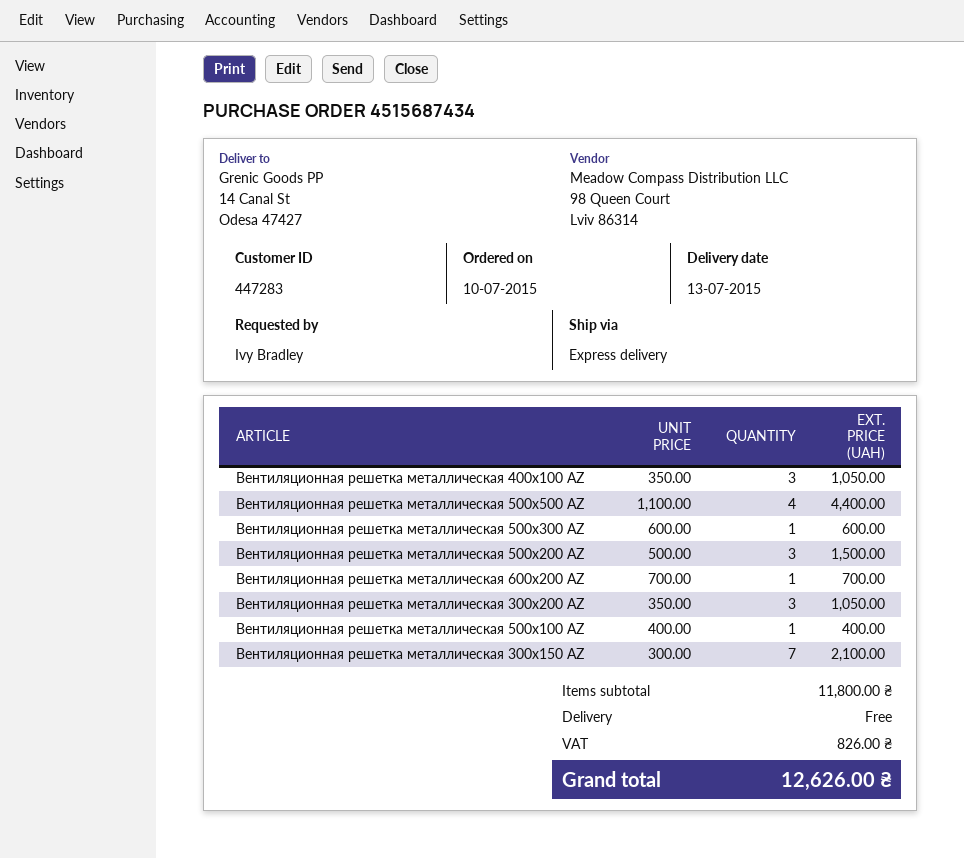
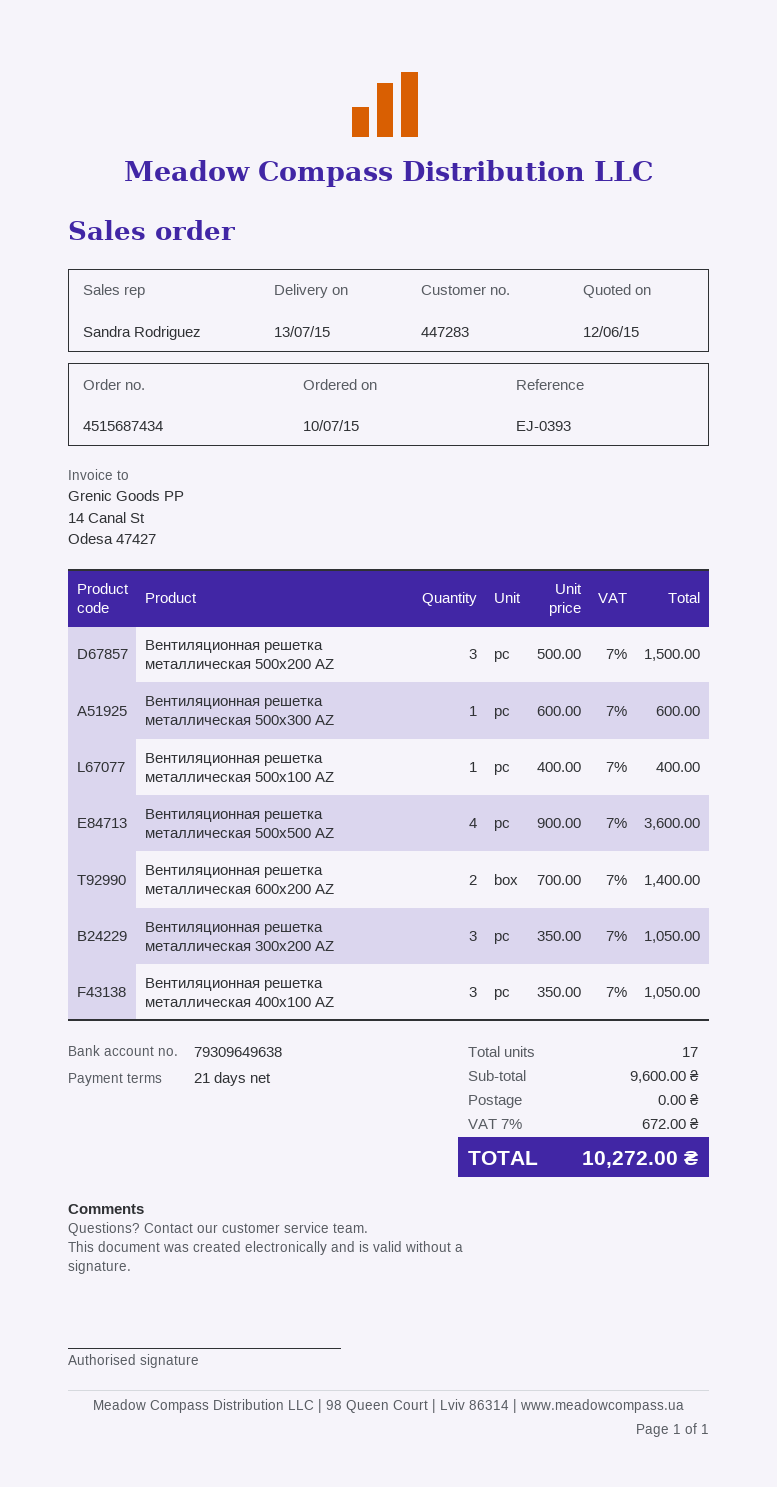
Вентиляционная решетка металлическая 500х500 AZ: 4 x 1100.00 = 4400.00 -> 4 x 900.00 = 3600.00
Вентиляционная решетка металлическая 600х200 AZ: 1 x 700.00 = 700.00 -> 2 x 700.00 = 1400.00
Вентиляционная решетка металлическая 300х150 AZ: 7 x 300.00 = 2100.00 -> none
subtotal: 11800.00 -> 9600.00
tax: 826.00 -> 672.00
total: 12626.00 -> 10272.00

